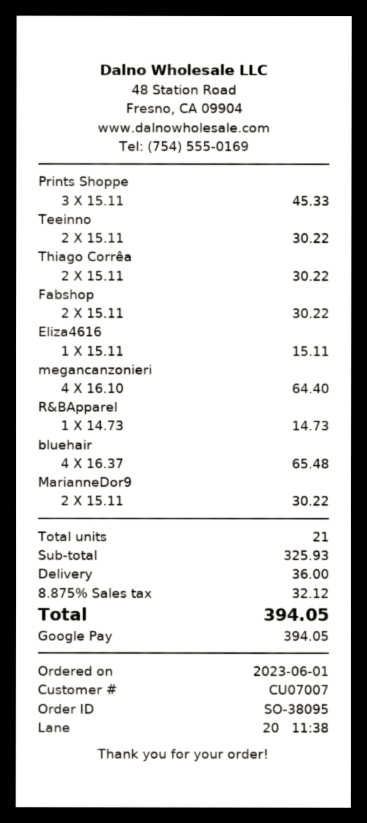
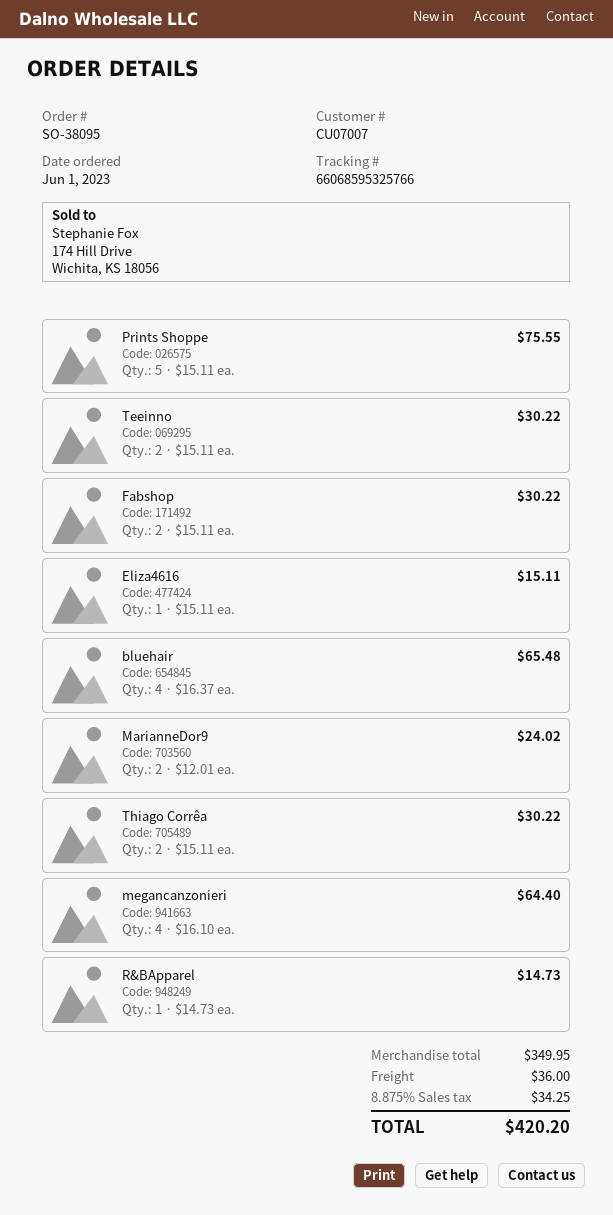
Prints Shoppe: 3 x 15.11 = 45.33 -> 5 x 15.11 = 75.55
MarianneDor9: 2 x 15.11 = 30.22 -> 2 x 12.01 = 24.02
subtotal: 325.93 -> 349.95
tax: 8.875% = 32.12 -> 8.875% = 34.25
total: 394.05 -> 420.20

